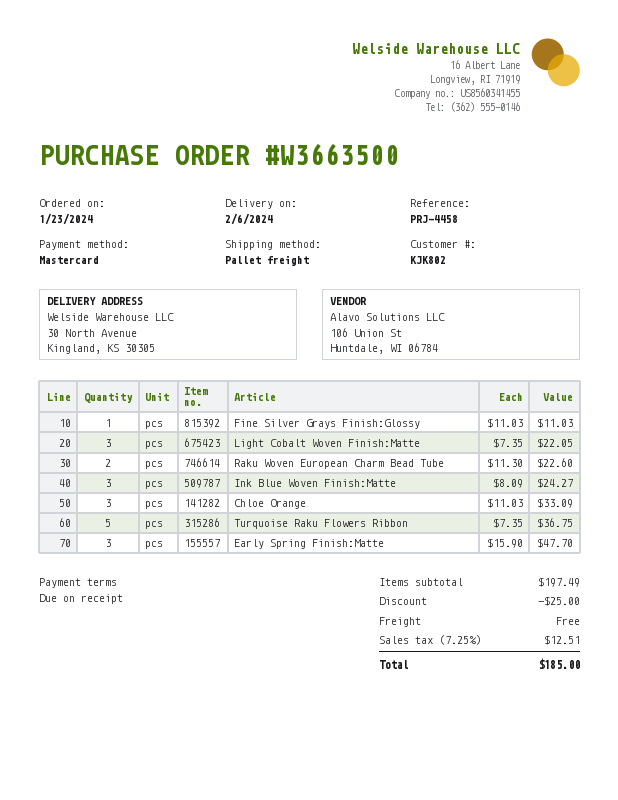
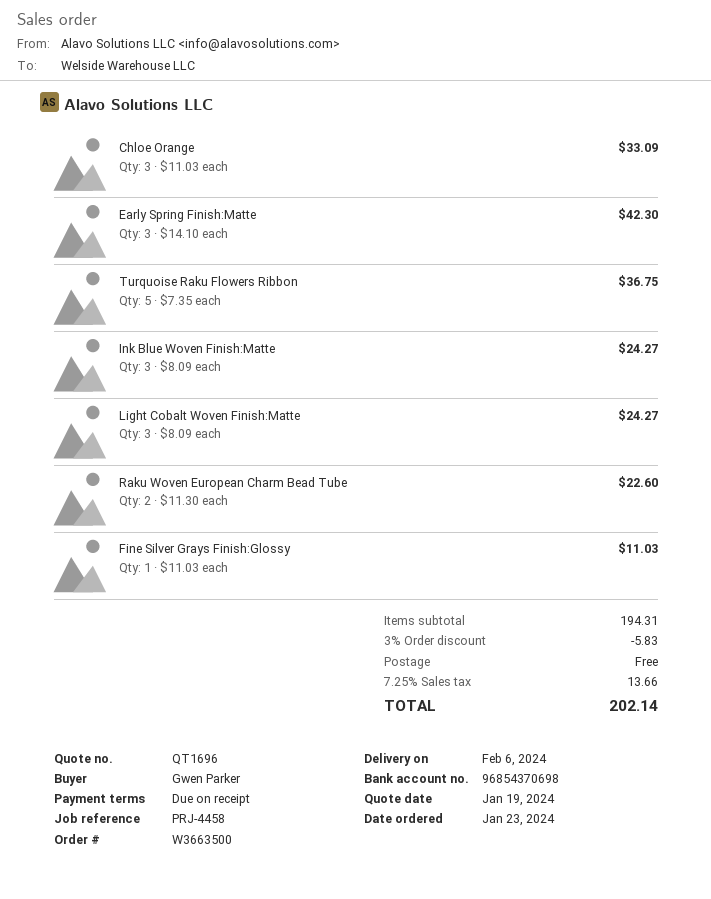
Light Cobalt Woven Finish:Matte: 3 x 7.35 = 22.05 -> 3 x 8.09 = 24.27
Early Spring Finish:Matte: 3 x 15.90 = 47.70 -> 3 x 14.10 = 42.30
subtotal: 197.49 -> 194.31
discount: 25.00 -> 5.83
tax: 7.25% = 12.51 -> 7.25% = 13.66
total: 185.00 -> 202.14

